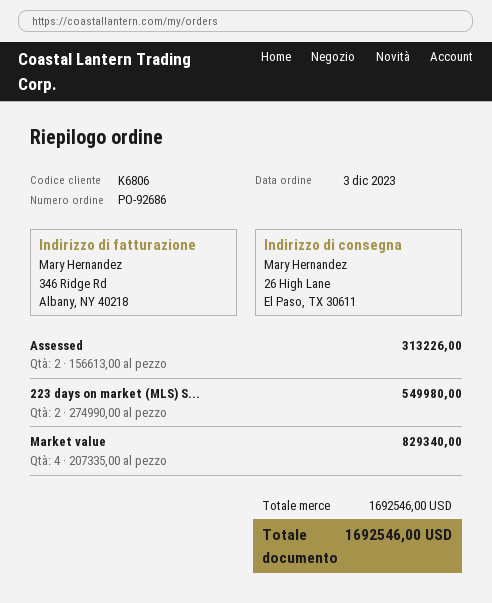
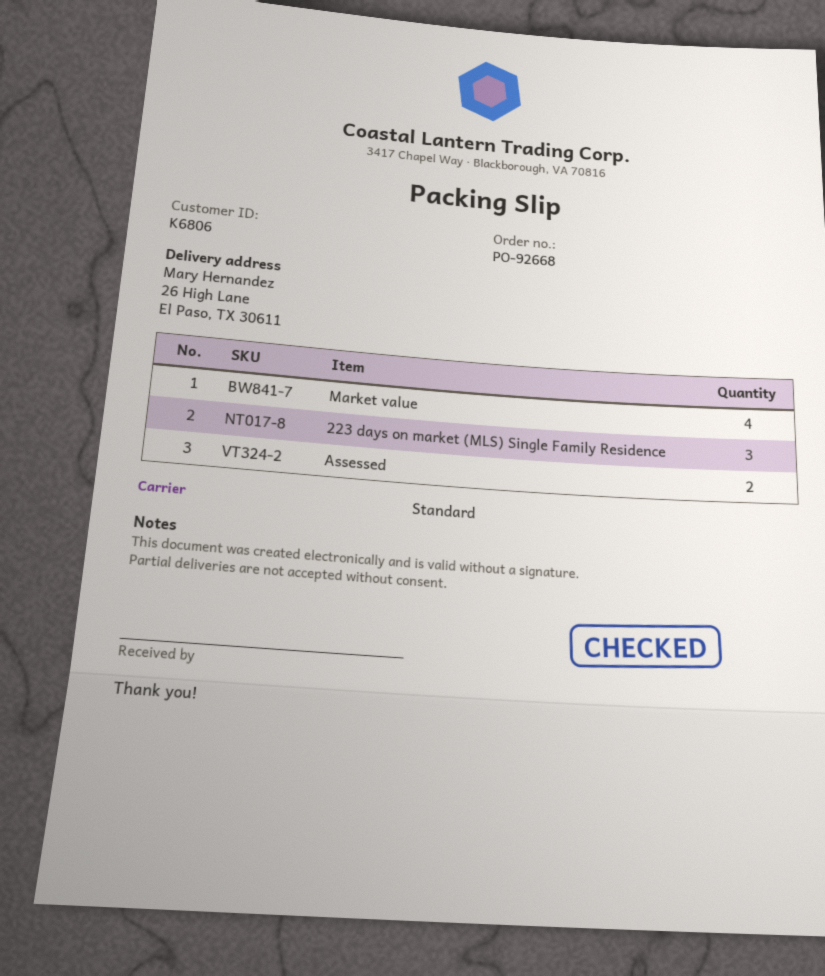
order number: PO-92686 -> PO-92668
223 days on market (MLS) S...: 2 -> 3

